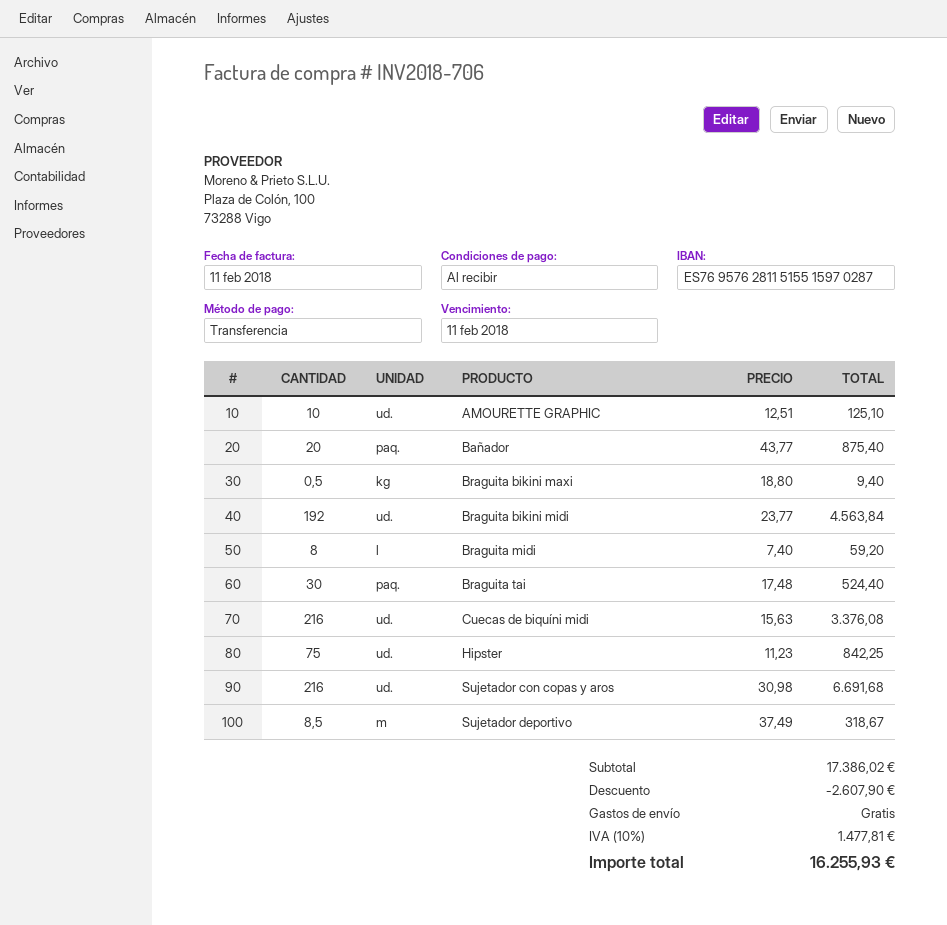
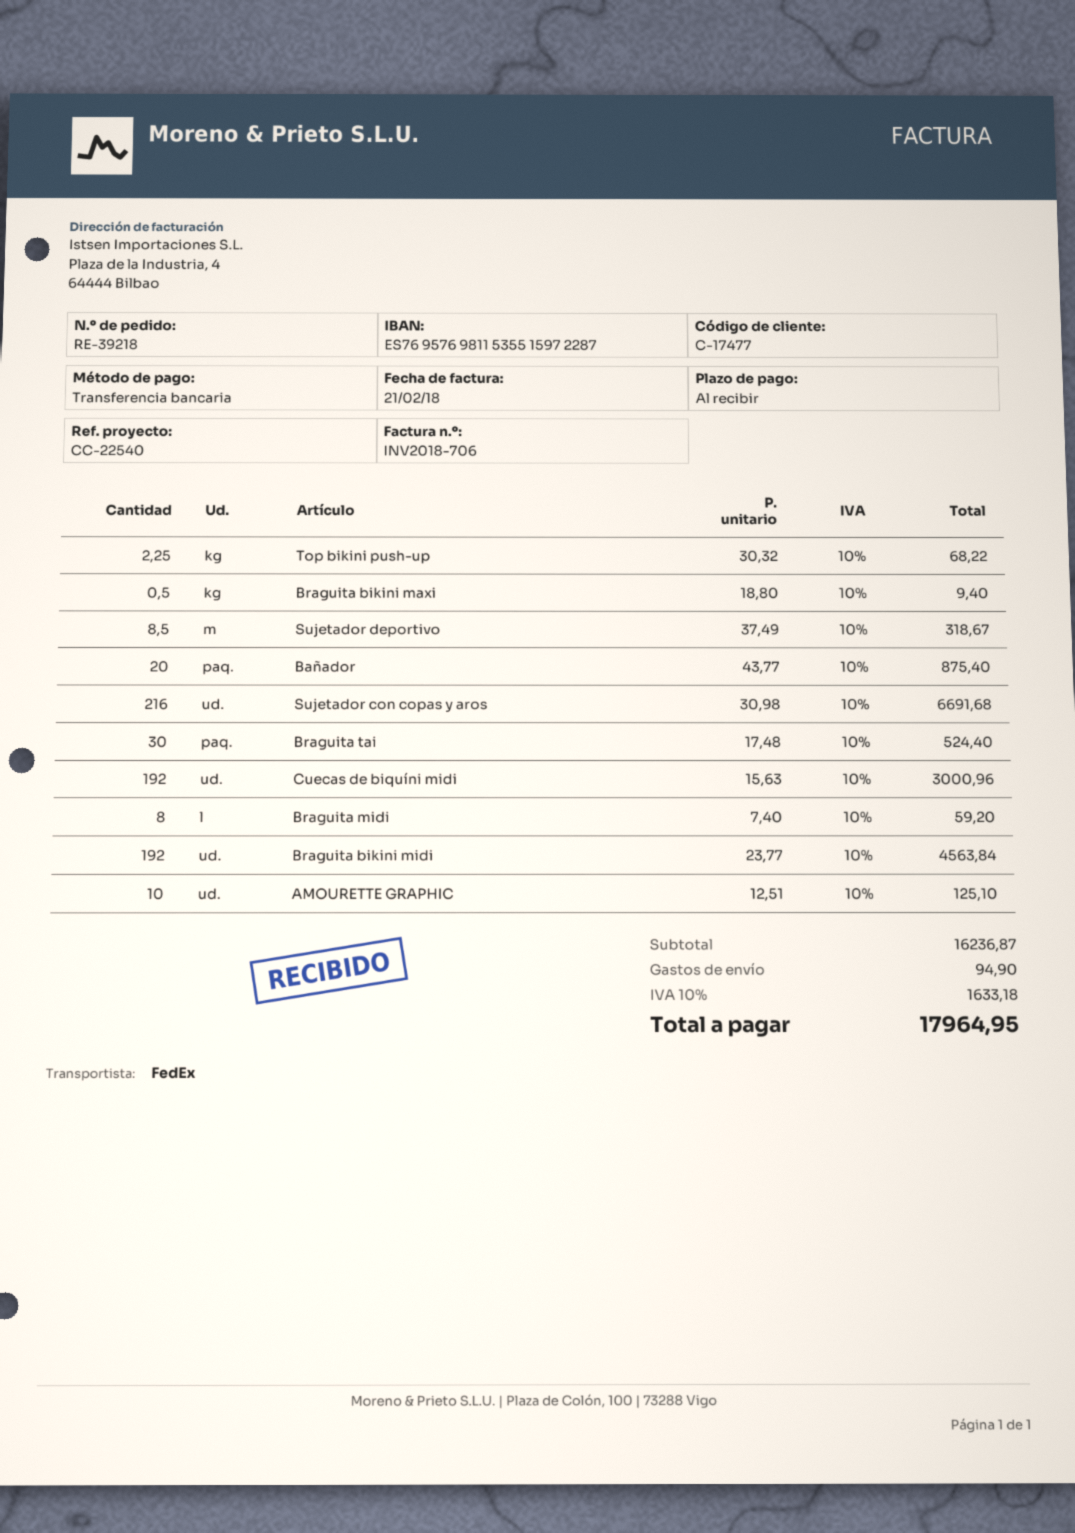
invoice date: 2018-02-11 -> 2018-02-21
bank account: ES7695762811515515970287 -> ES7695769811535515972287
Cuecas de biquíni midi: 216 x 15.63 = 3376.08 -> 192 x 15.63 = 3000.96
Hipster: 75 x 11.23 = 842.25 -> none
Top bikini push-up: none -> 2.25 x 30.32 = 68.22
subtotal: 17386.02 -> 16236.87
discount: 2607.90 -> none
shipping: 0.00 -> 94.90
tax: 10% = 1477.81 -> 10% = 1633.18
total: 16255.93 -> 17964.95

